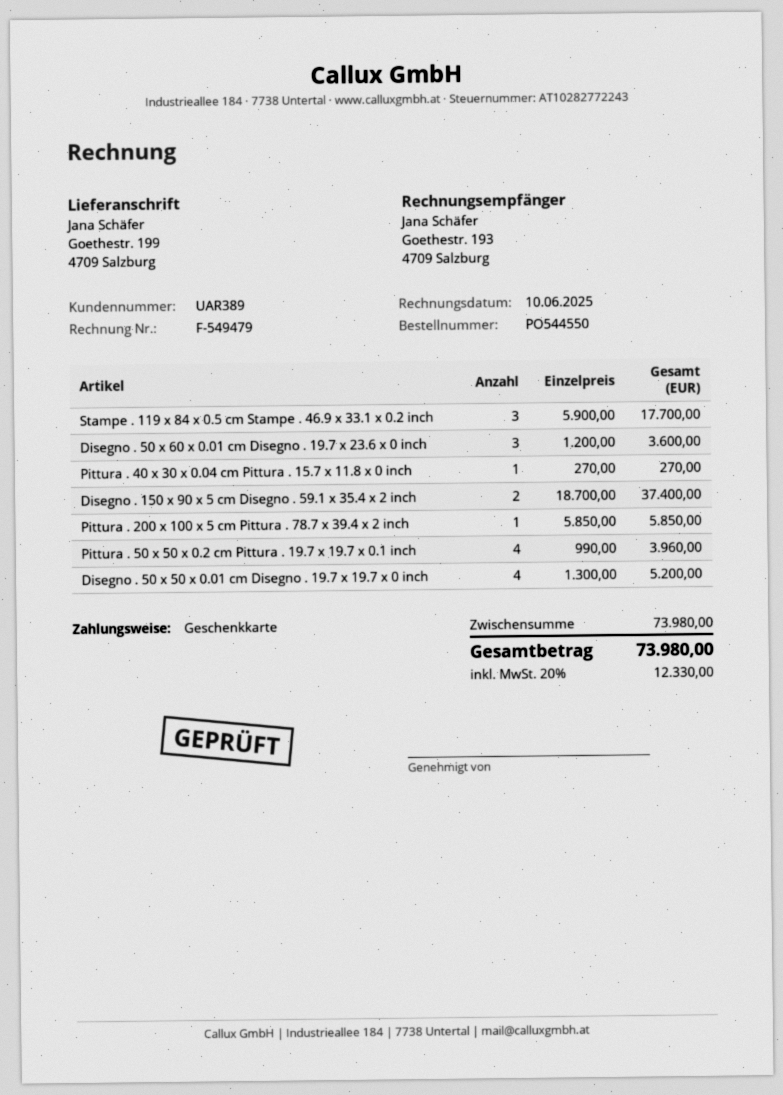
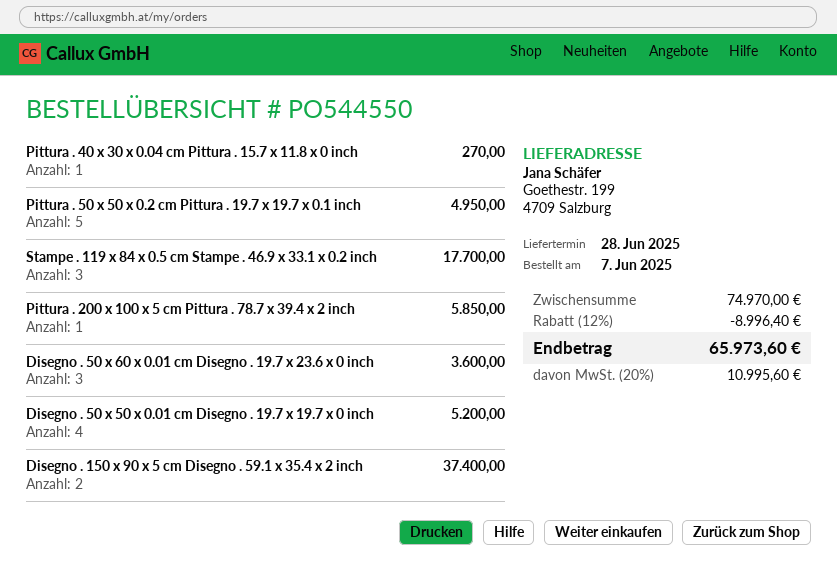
Pittura . 50 x 50 x 0.2 cm Pittura . 19.7 x 19.7 x 0.1 inch: 4 for 3960.00 -> 5 for 4950.00
subtotal: 73980.00 -> 74970.00
discount: none -> 12% = 8996.40
tax: 20% = 12330.00 -> 20% = 10995.60
total: 73980.00 -> 65973.60

